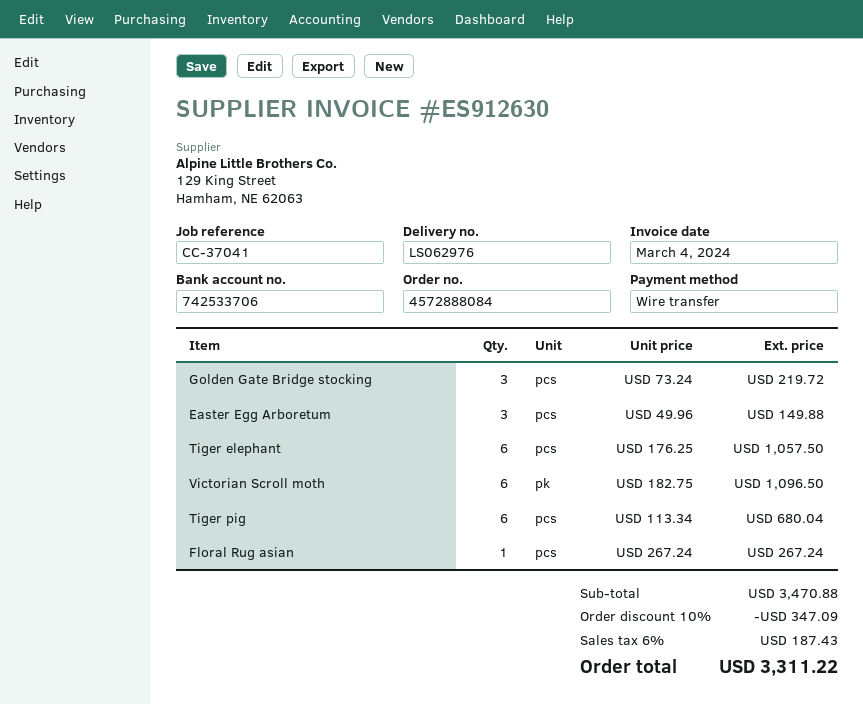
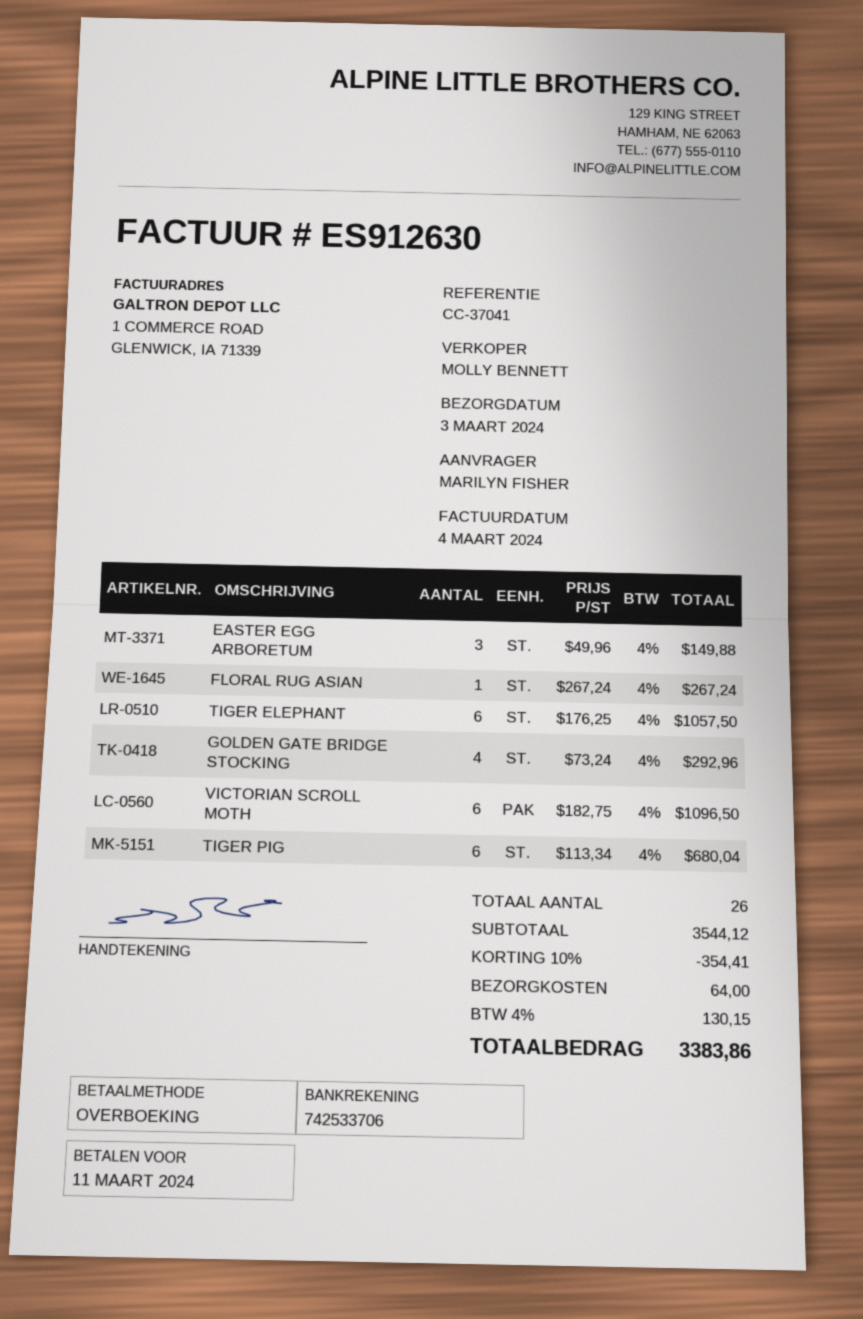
Golden Gate Bridge stocking: 3 x 73.24 = 219.72 -> 4 x 73.24 = 292.96
subtotal: 3470.88 -> 3544.12
discount: 10% = 347.09 -> 10% = 354.41
shipping: none -> 64.00
tax: 6% = 187.43 -> 4% = 130.15
total: 3311.22 -> 3383.86

